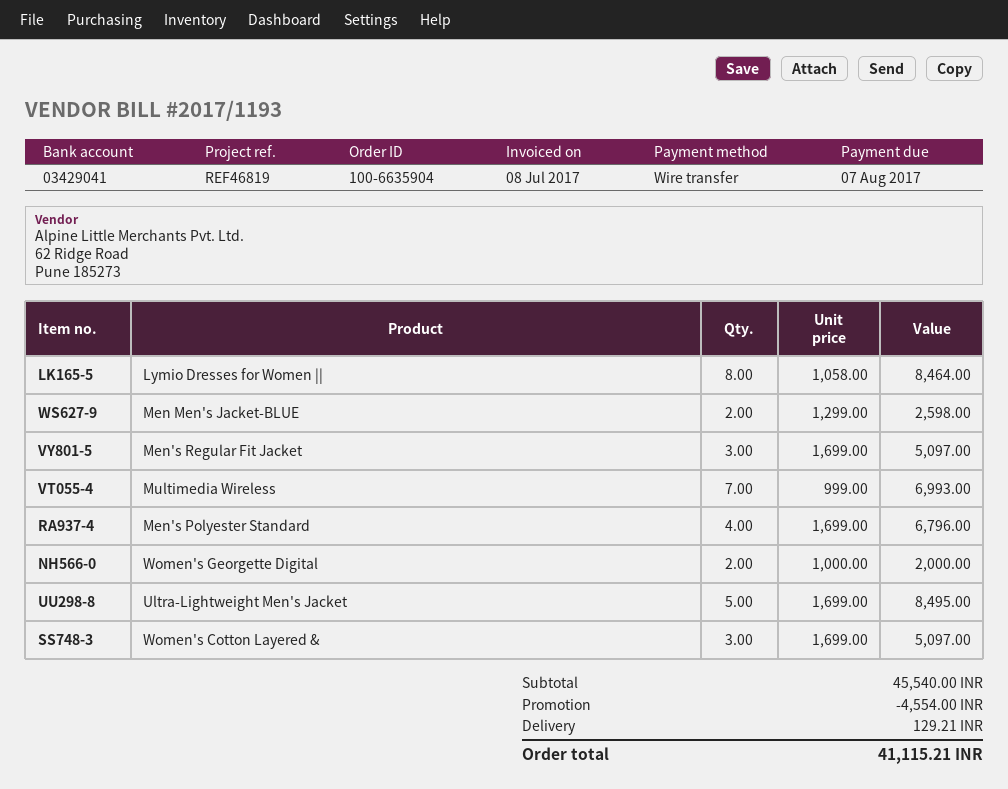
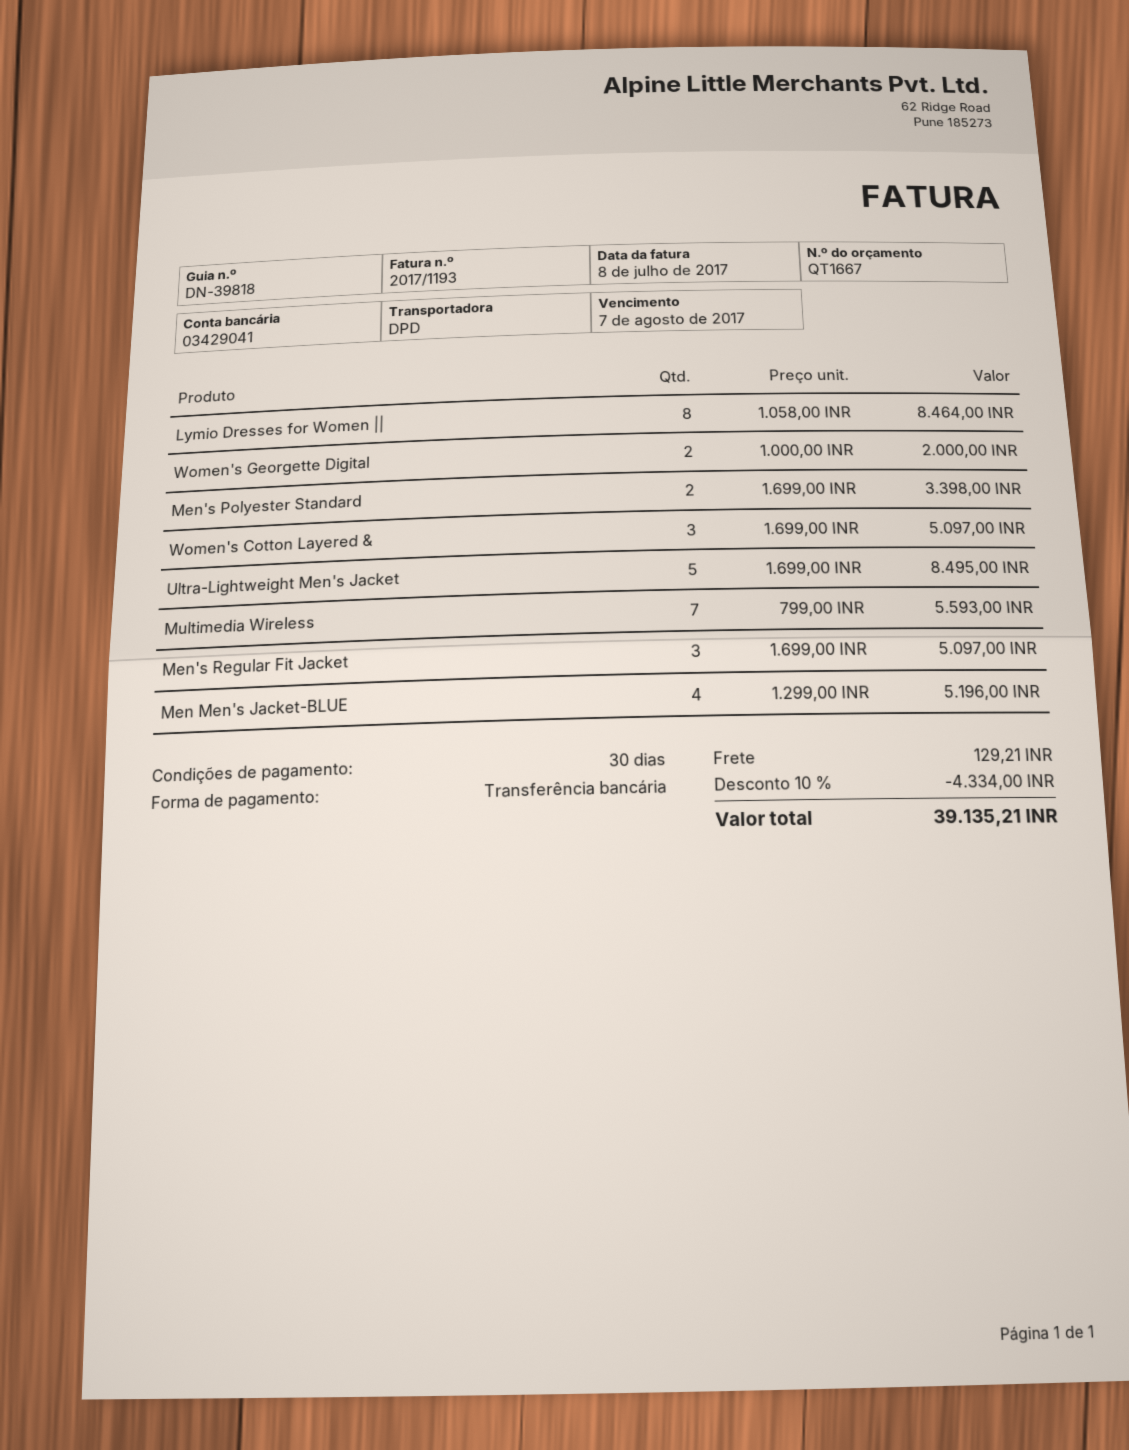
Men Men's Jacket-BLUE: 2 x 1299.00 = 2598.00 -> 4 x 1299.00 = 5196.00
Multimedia Wireless: 7 x 999.00 = 6993.00 -> 7 x 799.00 = 5593.00
Men's Polyester Standard: 4 x 1699.00 = 6796.00 -> 2 x 1699.00 = 3398.00
discount: 4554.00 -> 4334.00
total: 41115.21 -> 39135.21

